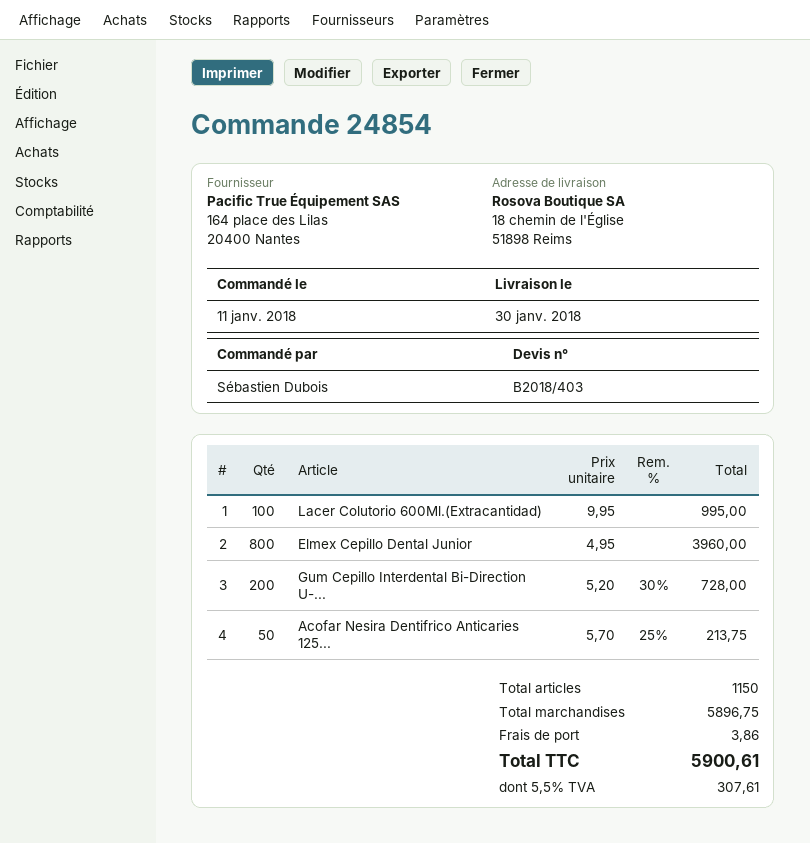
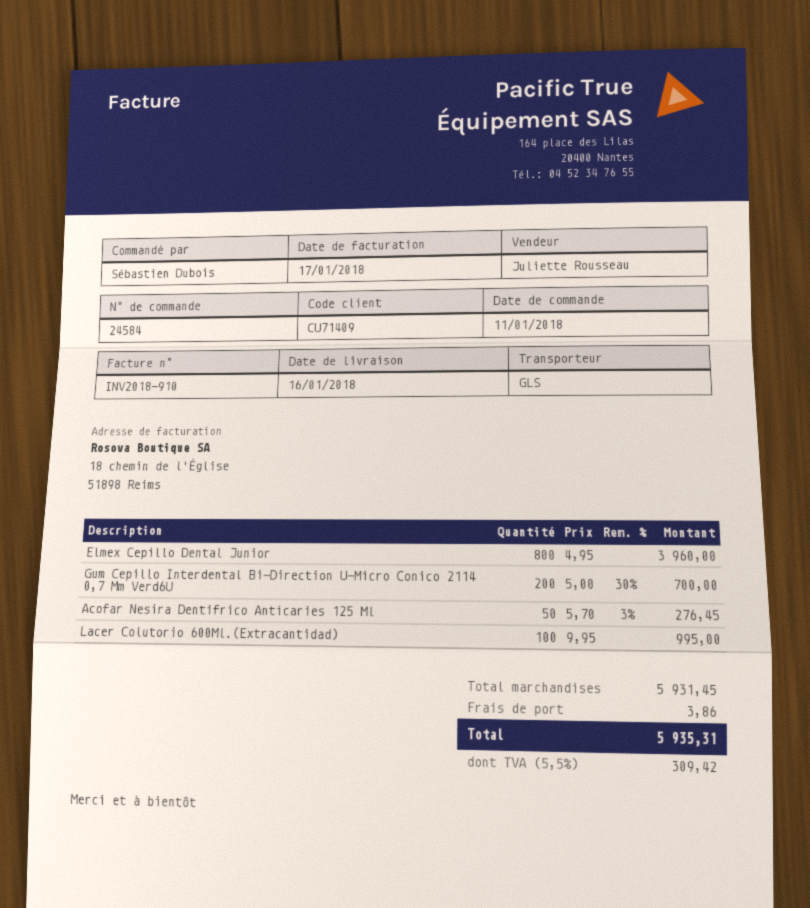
order number: 24854 -> 24584
delivery date: 2018-01-30 -> 2018-01-16
Gum Cepillo Interdental Bi-Direction U-...: 200 x 5.20 - 30% = 728.00 -> 200 x 5.00 - 30% = 700.00
Acofar Nesira Dentifrico Anticaries 125...: 50 x 5.70 - 25% = 213.75 -> 50 x 5.70 - 3% = 276.45
subtotal: 5896.75 -> 5931.45
tax: 5.5% = 307.61 -> 5.5% = 309.42
total: 5900.61 -> 5935.31

